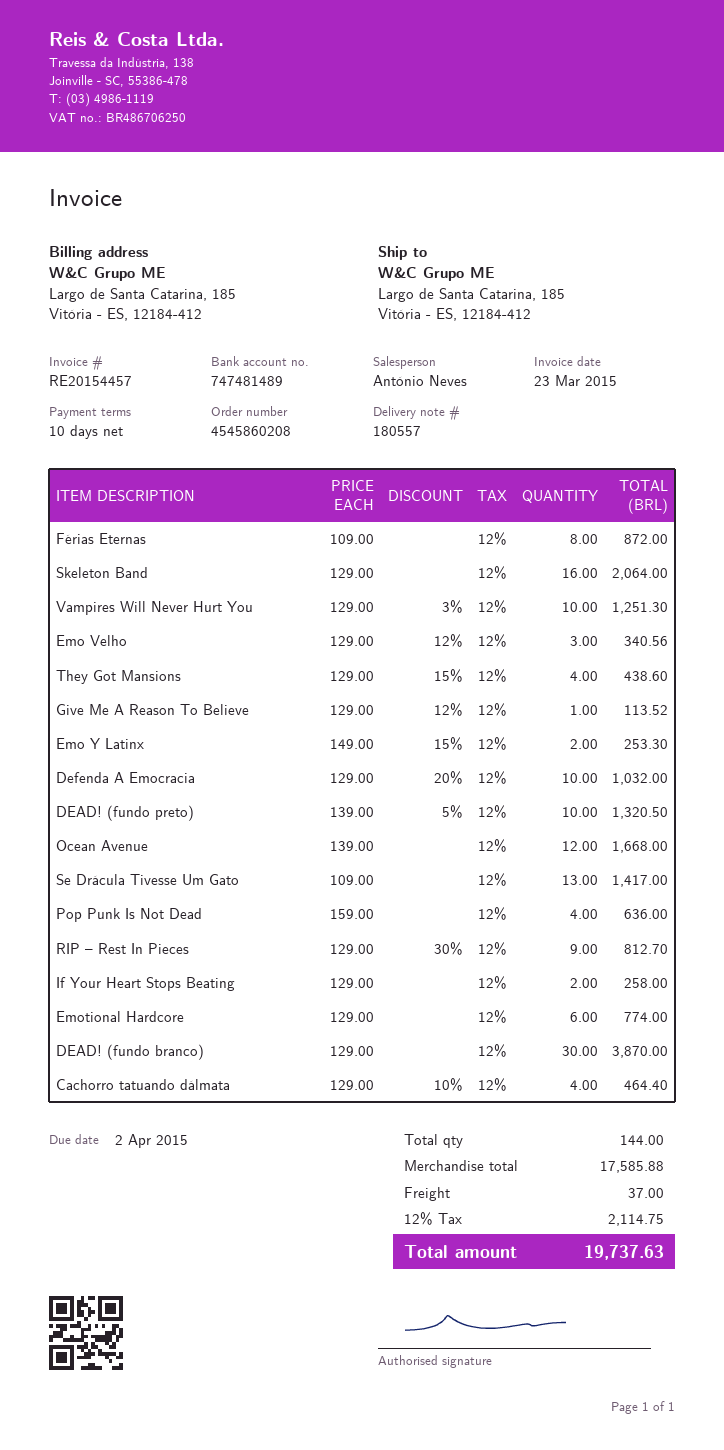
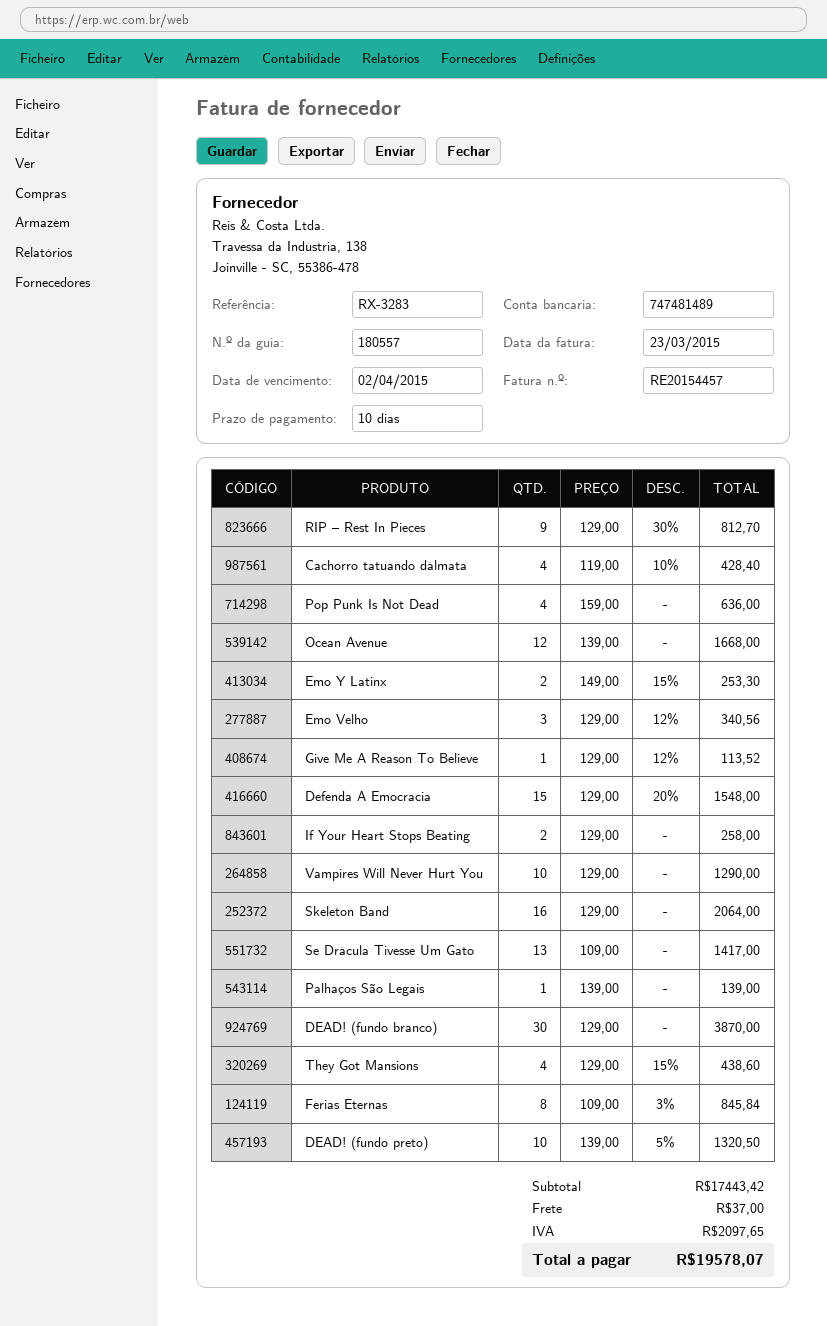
Férias Eternas: 8 x 109.00 = 872.00 -> 8 x 109.00 - 3% = 845.84
Vampires Will Never Hurt You: 10 x 129.00 - 3% = 1251.30 -> 10 x 129.00 = 1290.00
Defenda A Emocracia: 10 x 129.00 - 20% = 1032.00 -> 15 x 129.00 - 20% = 1548.00
Emotional Hardcore: 6 x 129.00 = 774.00 -> none
Cachorro tatuando dálmata: 4 x 129.00 - 10% = 464.40 -> 4 x 119.00 - 10% = 428.40
Palhaços São Legais: none -> 1 x 139.00 = 139.00
subtotal: 17585.88 -> 17443.42
tax: 2114.75 -> 2097.65
total: 19737.63 -> 19578.07

